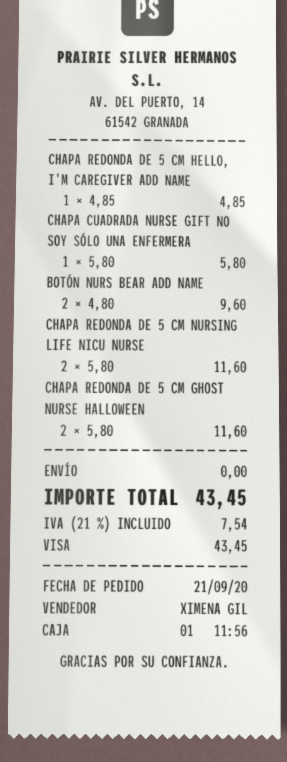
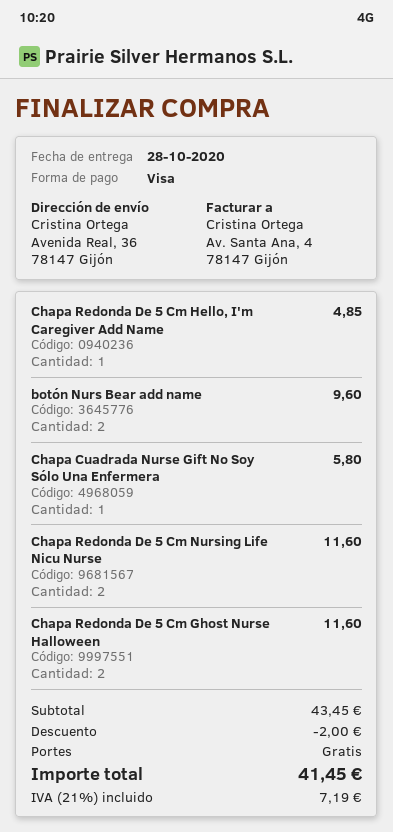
discount: none -> 2.00
tax: 21% = 7.54 -> 21% = 7.19
total: 43.45 -> 41.45

